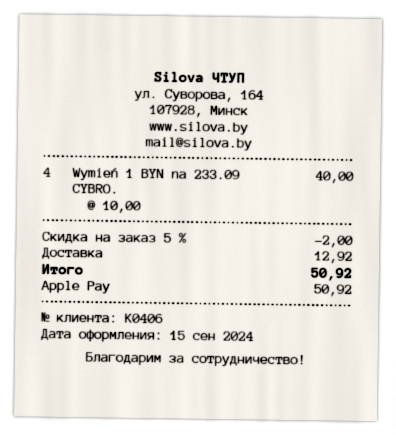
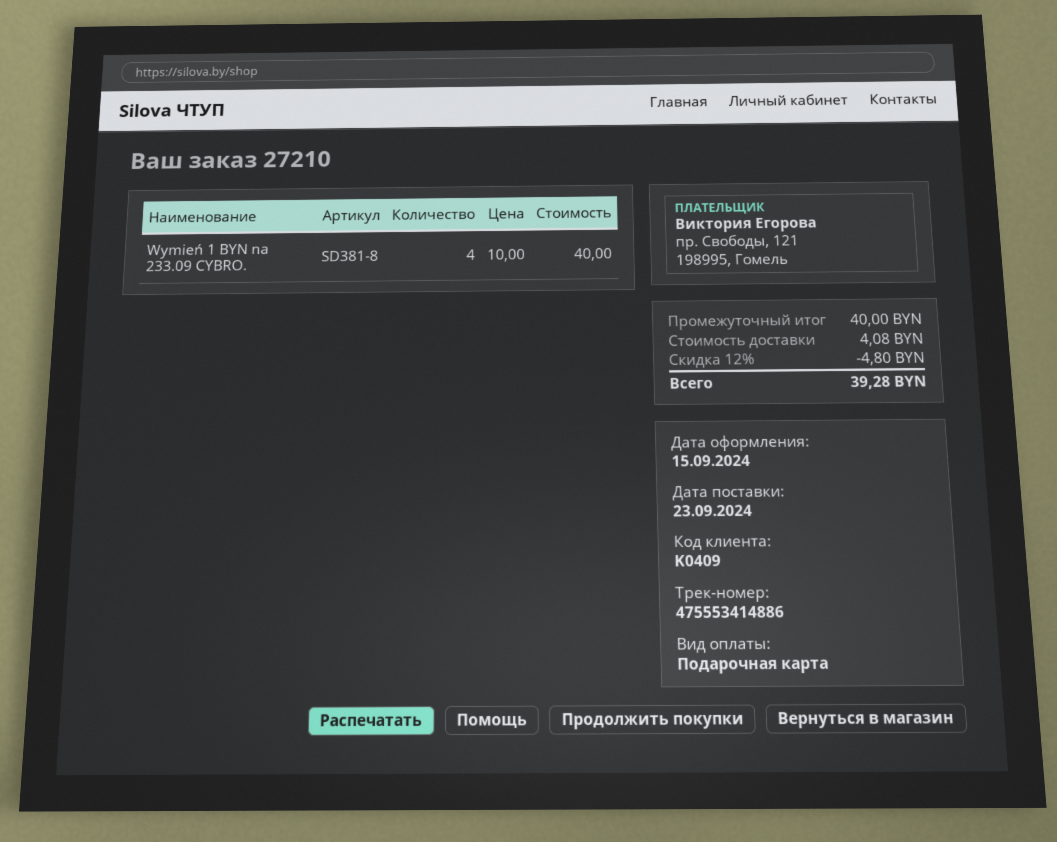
customer number: K0406 -> K0409
payment method: Apple Pay -> gift card
discount: 5% = 2.00 -> 12% = 4.80
shipping: 12.92 -> 4.08
total: 50.92 -> 39.28

